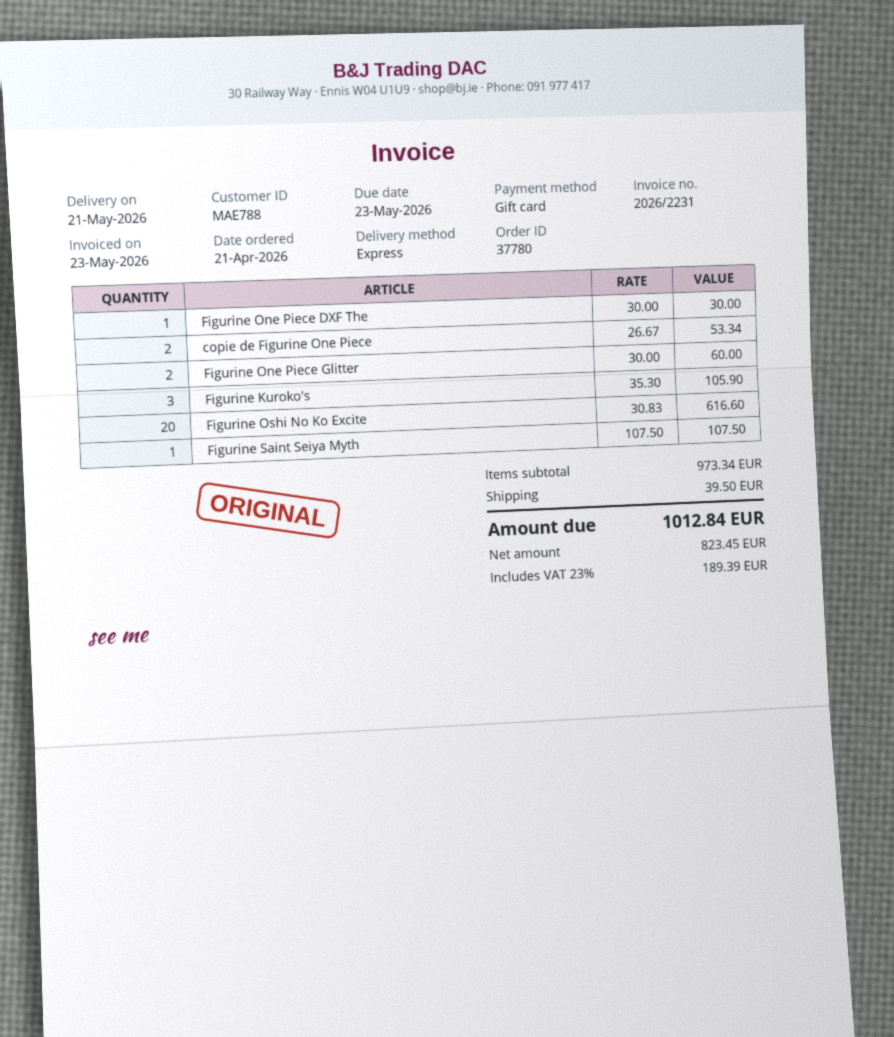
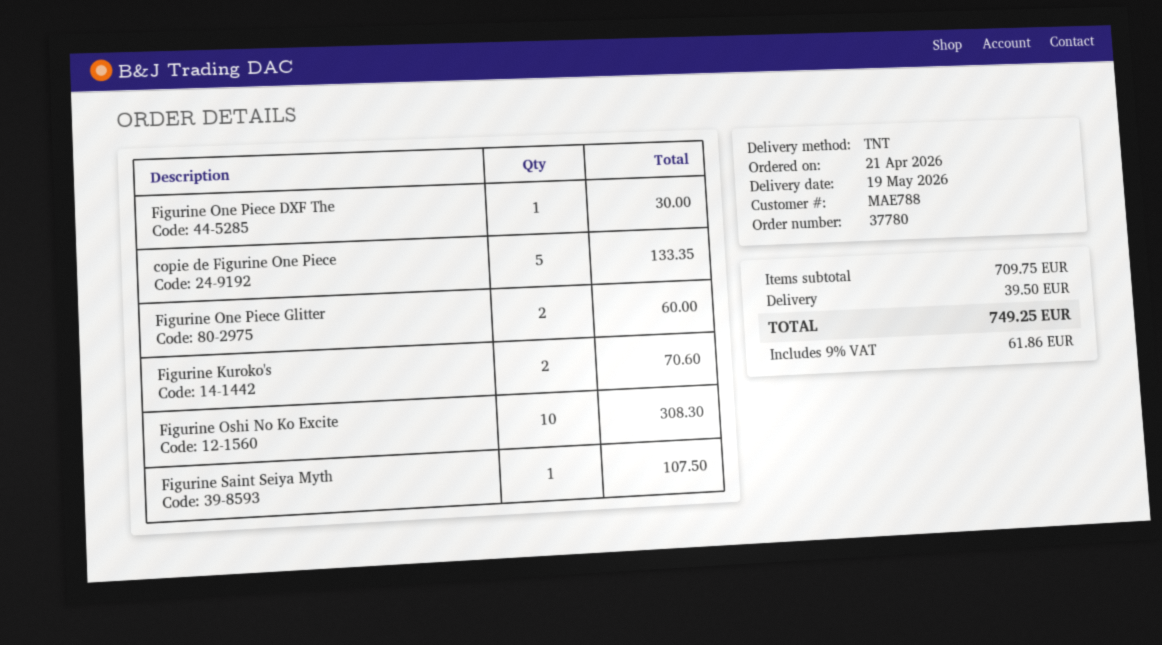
delivery date: 2026-05-21 -> 2026-05-19
shipping method: express -> TNT
copie de Figurine One Piece: 2 for 53.34 -> 5 for 133.35
Figurine Kuroko's: 3 for 105.90 -> 2 for 70.60
Figurine Oshi No Ko Excite: 20 for 616.60 -> 10 for 308.30
subtotal: 973.34 -> 709.75
tax: 23% = 189.39 -> 9% = 61.86
total: 1012.84 -> 749.25

